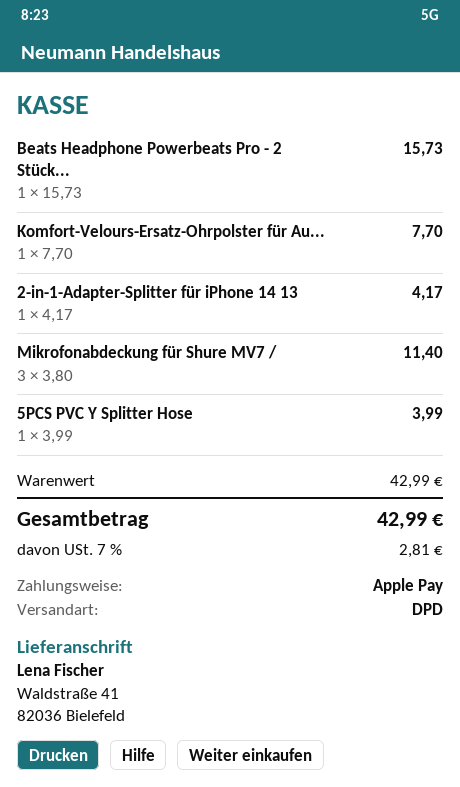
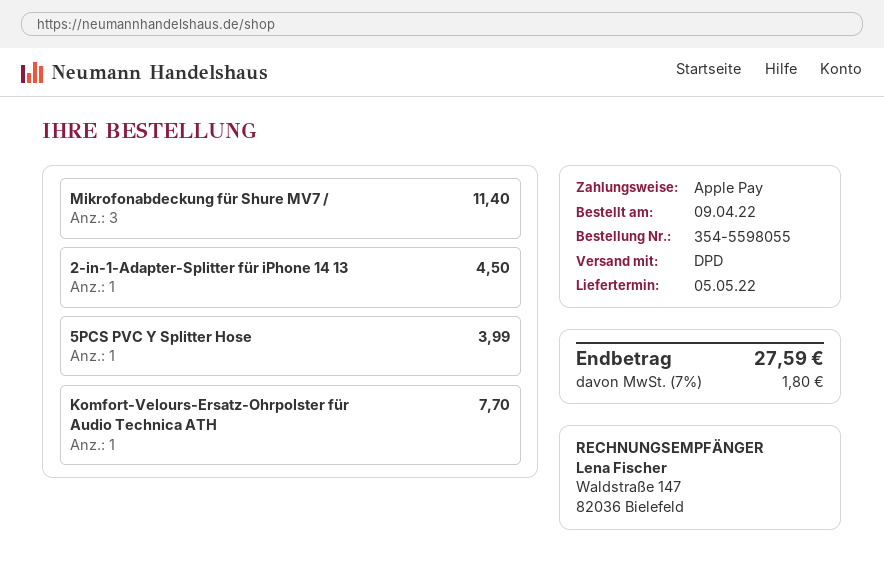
Beats Headphone Powerbeats Pro - 2 Stück...: 1 for 15.73 -> none
2-in-1-Adapter-Splitter für iPhone 14 13: 1 for 4.17 -> 1 for 4.50
tax: 7% = 2.81 -> 7% = 1.80
total: 42.99 -> 27.59

